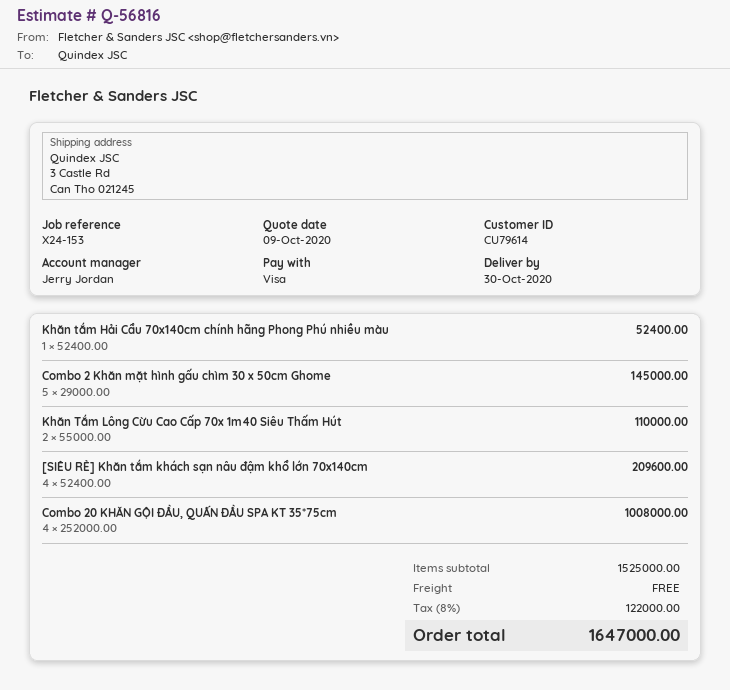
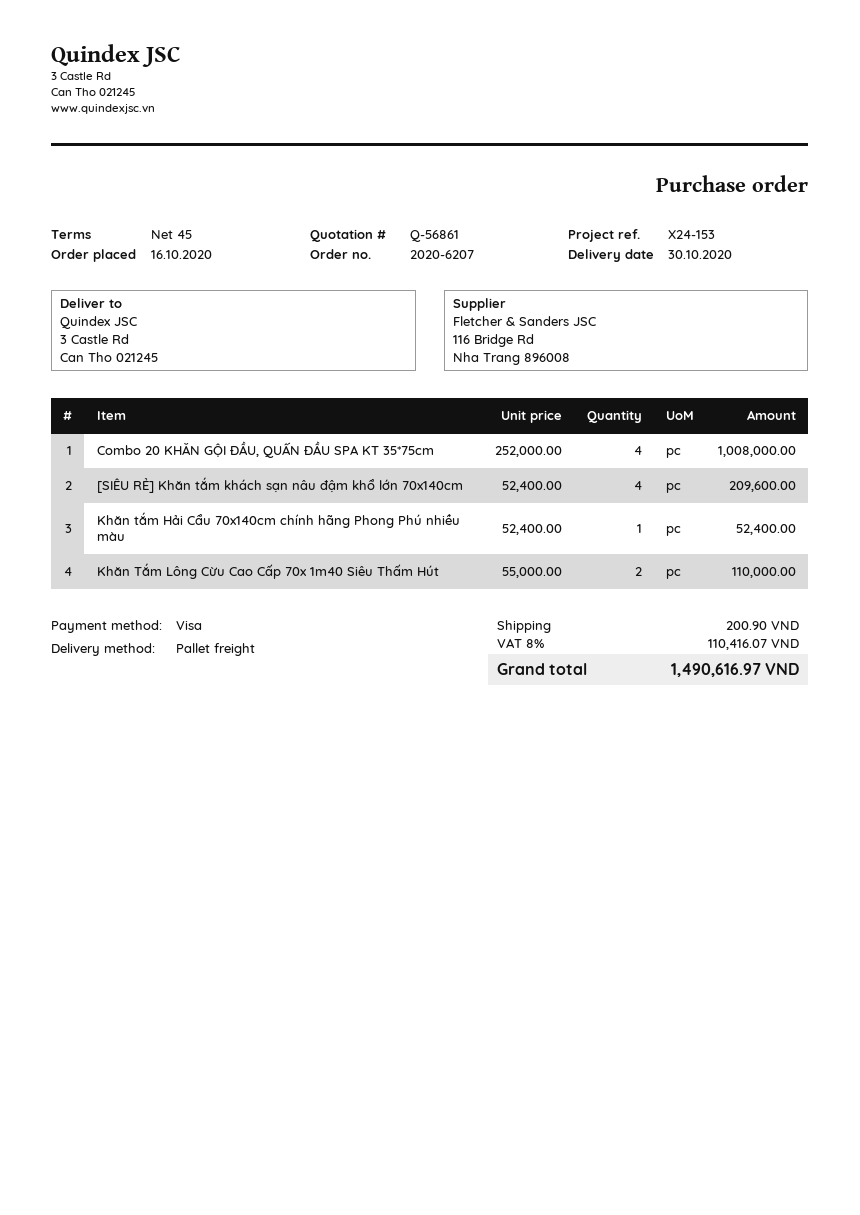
quote number: Q-56816 -> Q-56861
Combo 2 Khăn mặt hình gấu chìm 30 x 50cm Ghome: 5 x 29000.00 = 145000.00 -> none
shipping: 0.00 -> 200.90
tax: 8% = 122000.00 -> 8% = 110416.07
total: 1647000.00 -> 1490616.97

